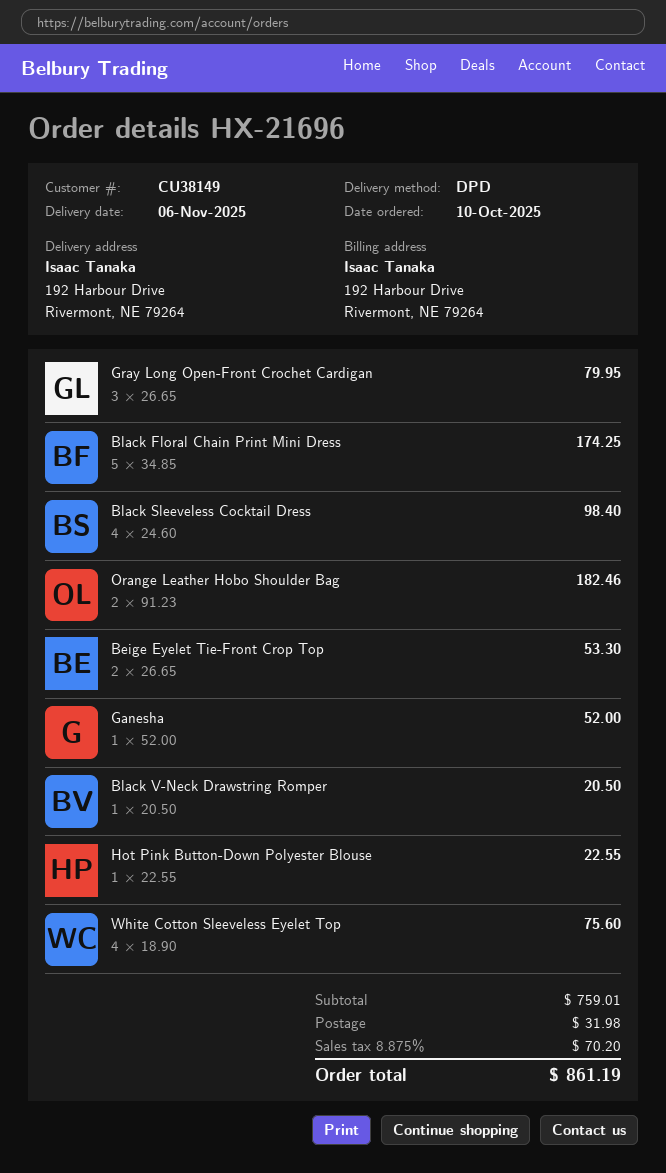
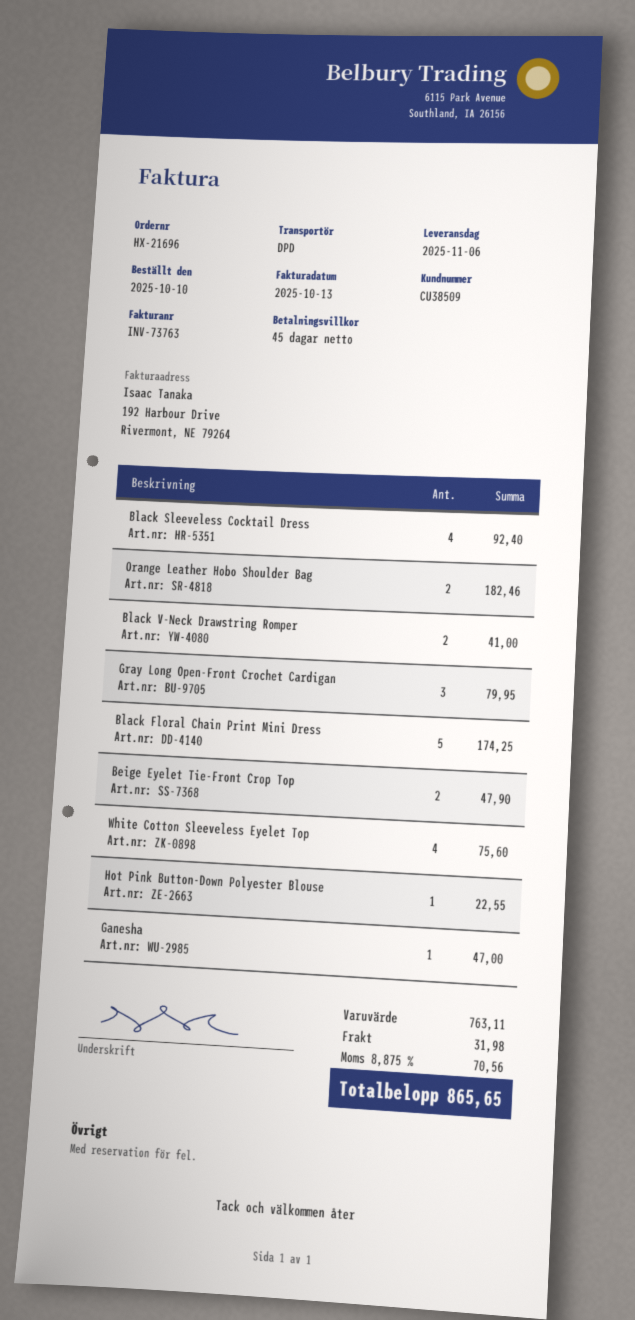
customer number: CU38149 -> CU38509
Black Sleeveless Cocktail Dress: 4 for 98.40 -> 4 for 92.40
Beige Eyelet Tie-Front Crop Top: 2 for 53.30 -> 2 for 47.90
Ganesha: 1 for 52.00 -> 1 for 47.00
Black V-Neck Drawstring Romper: 1 for 20.50 -> 2 for 41.00
subtotal: 759.01 -> 763.11
tax: 8.875% = 70.20 -> 8.875% = 70.56
total: 861.19 -> 865.65

